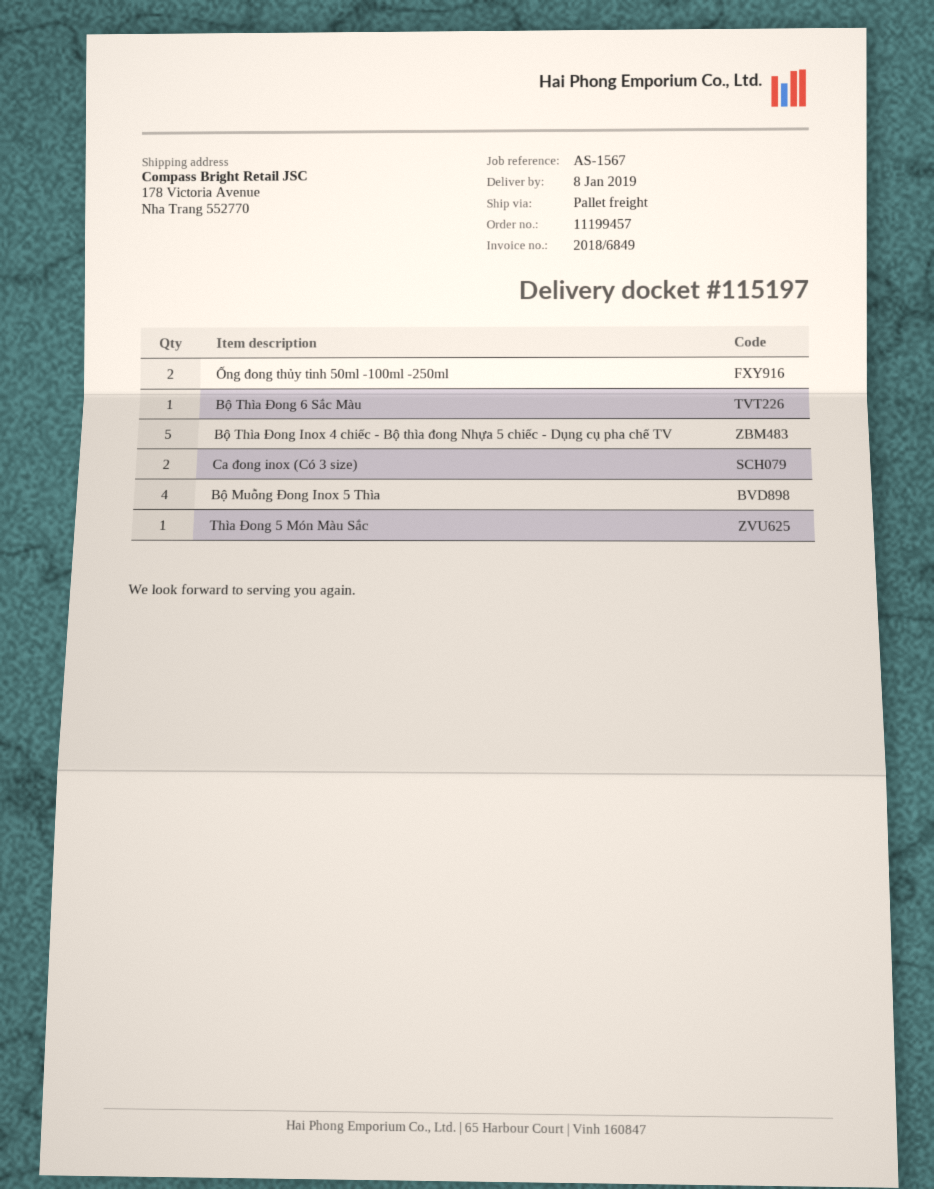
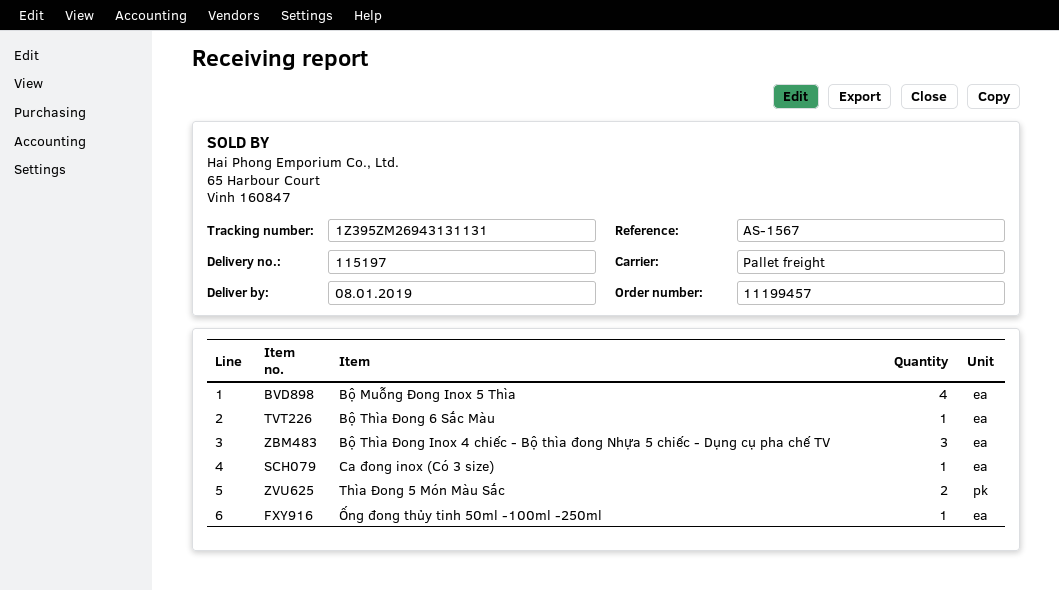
Ống đong thủy tinh 50ml -100ml -250ml: 2 -> 1
Bộ Thìa Đong Inox 4 chiếc - Bộ thìa đong Nhựa 5 chiếc - Dụng cụ pha chế TV: 5 -> 3
Ca đong inox (Có 3 size): 2 -> 1
Thìa Đong 5 Món Màu Sắc: 1 -> 2

